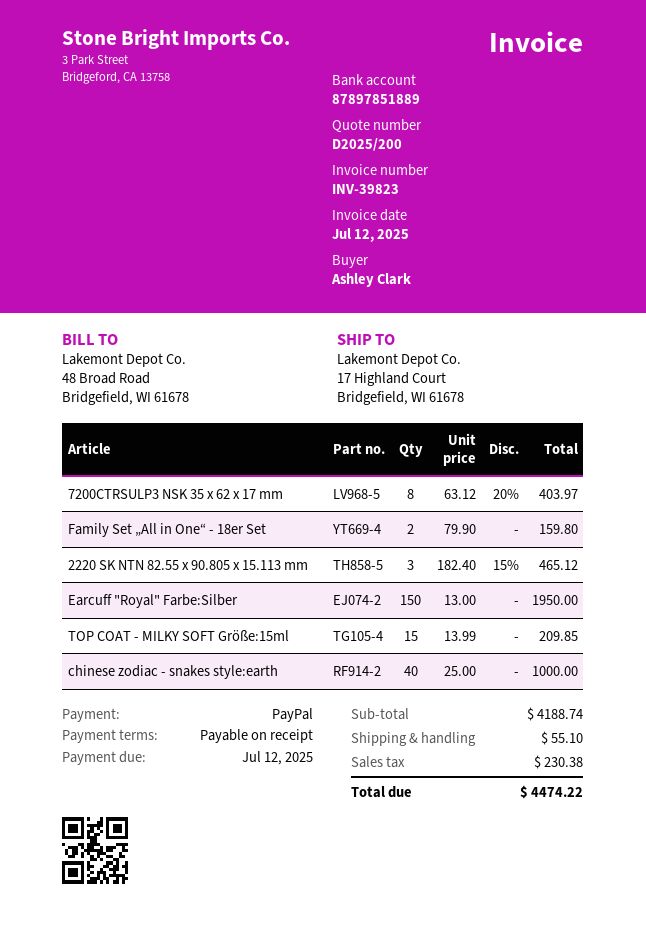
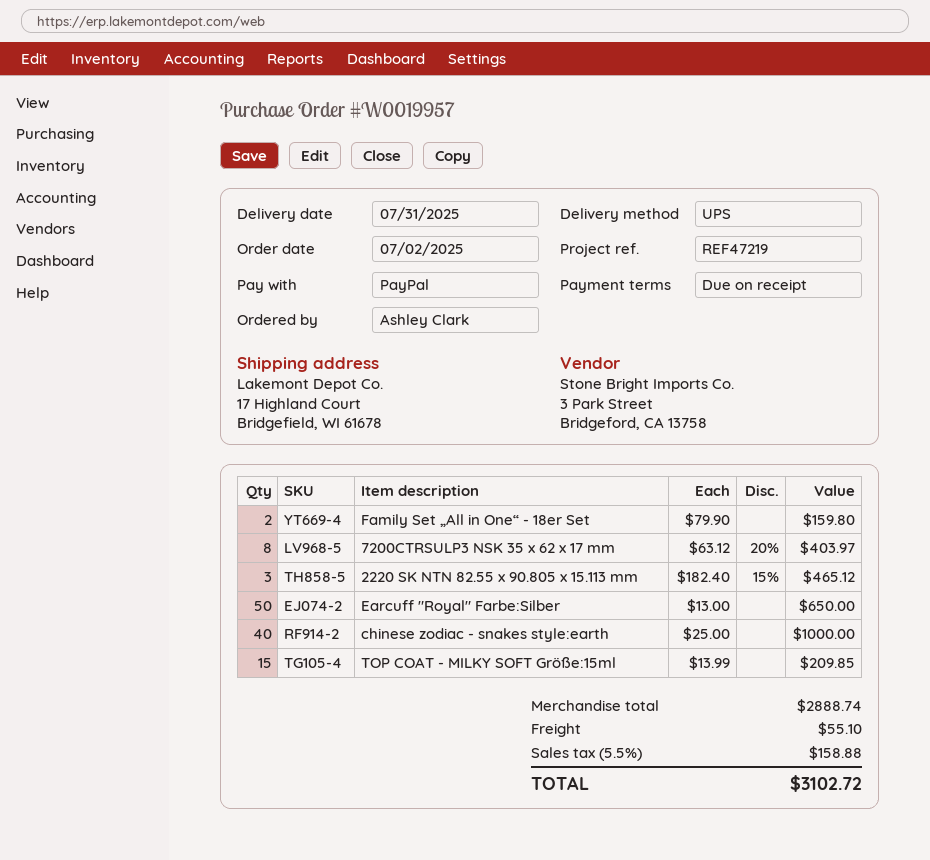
Earcuff "Royal" Farbe:Silber: 150 x 13.00 = 1950.00 -> 50 x 13.00 = 650.00
subtotal: 4188.74 -> 2888.74
tax: 230.38 -> 158.88
total: 4474.22 -> 3102.72

